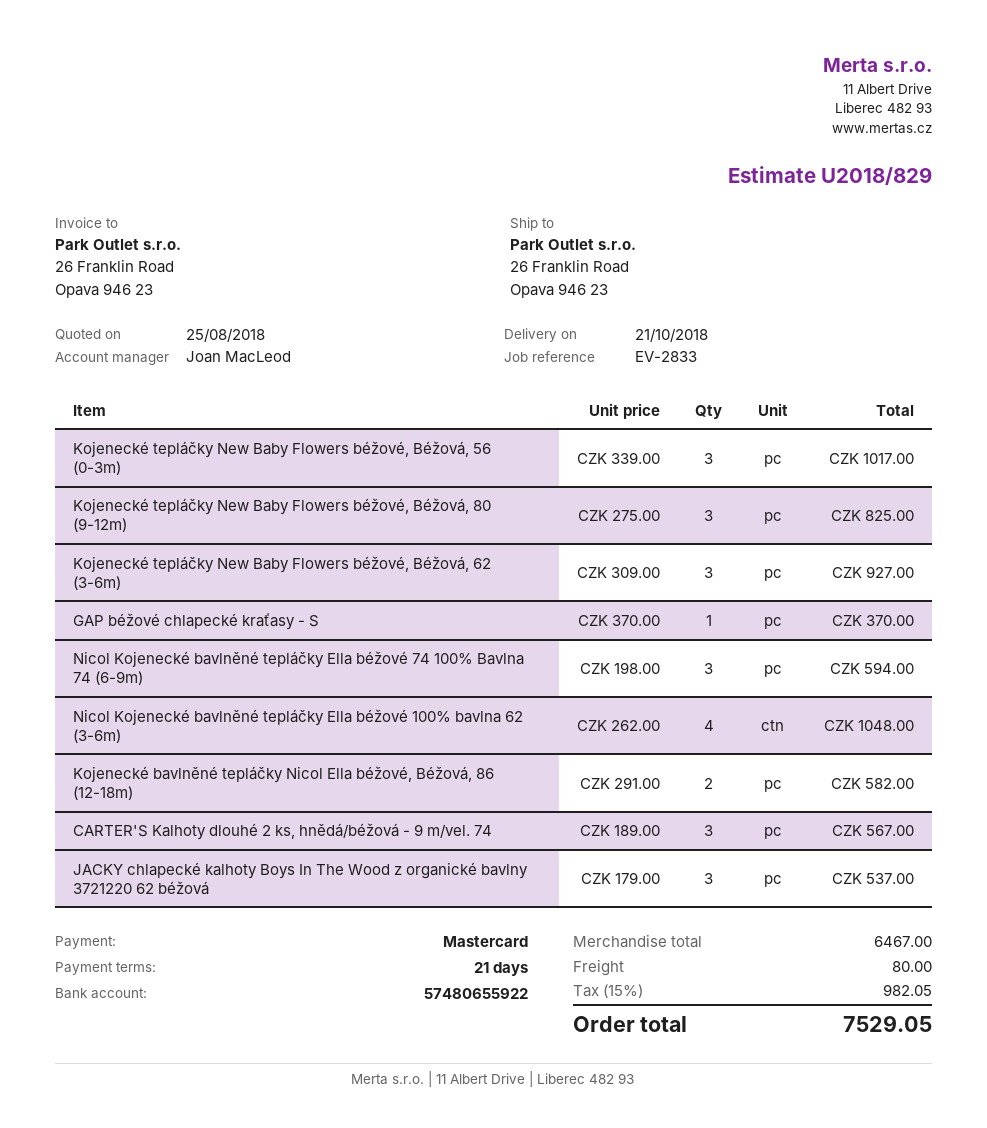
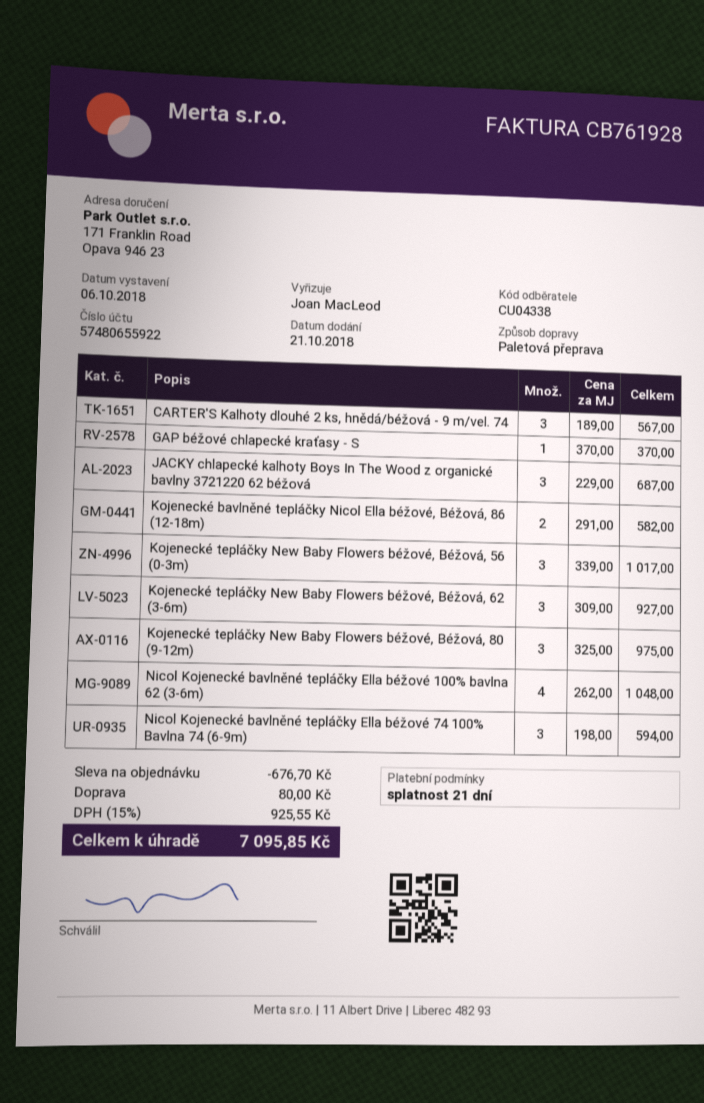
ship to: 26 Franklin Road, Opava 946 23 -> 171 Franklin Road, Opava 946 23
Kojenecké tepláčky New Baby Flowers béžové, Béžová, 80 (9-12m): 3 x 275.00 = 825.00 -> 3 x 325.00 = 975.00
JACKY chlapecké kalhoty Boys In The Wood z organické bavlny 3721220 62 béžová: 3 x 179.00 = 537.00 -> 3 x 229.00 = 687.00
discount: none -> 676.70
tax: 15% = 982.05 -> 15% = 925.55
total: 7529.05 -> 7095.85

